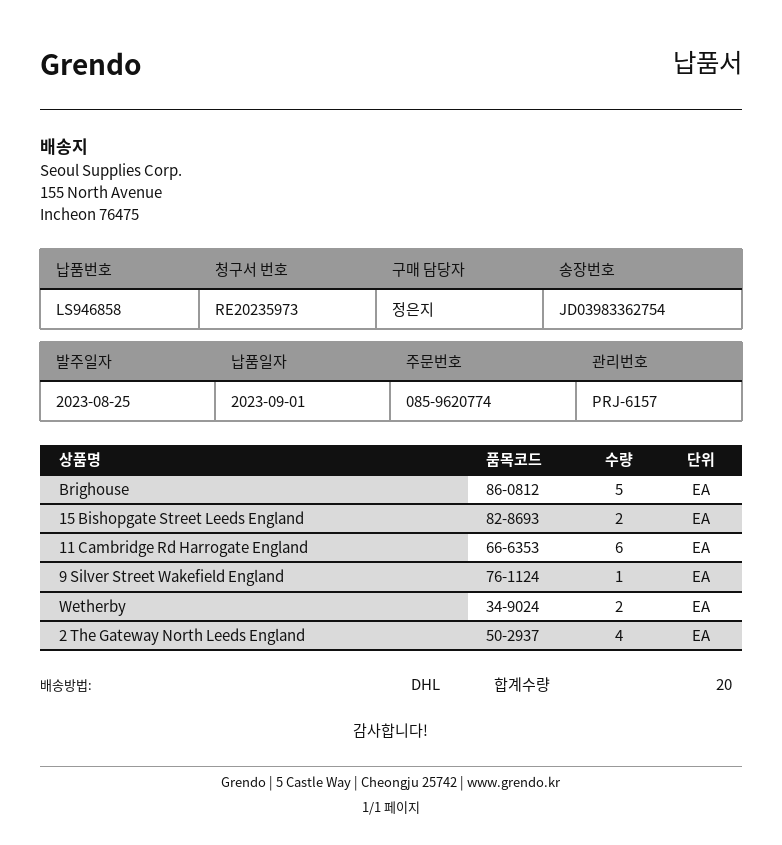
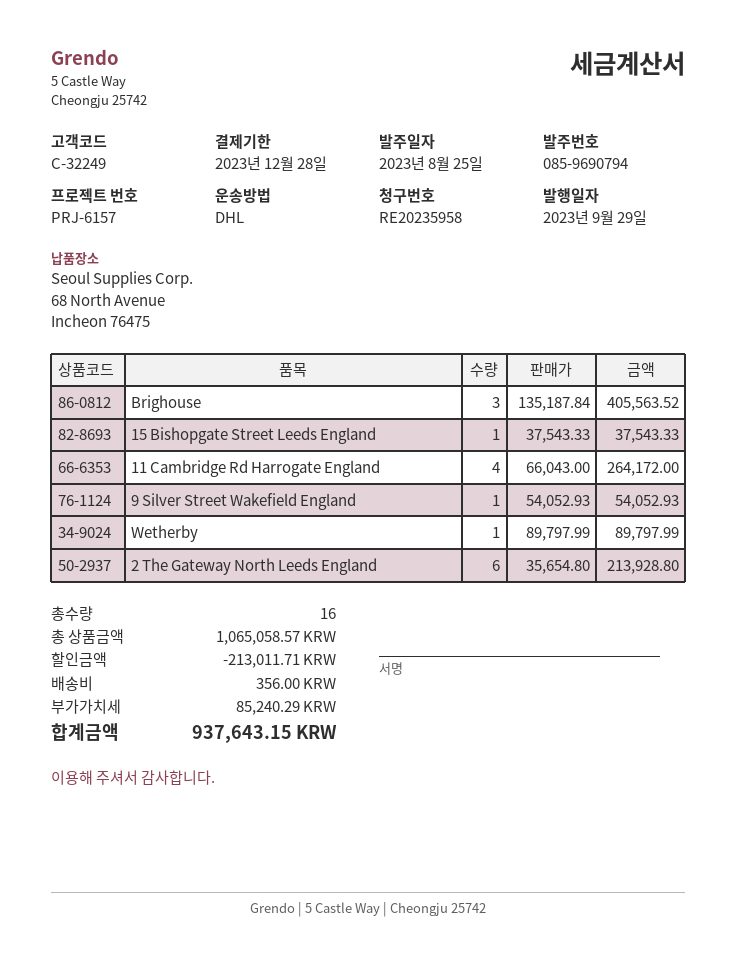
order number: 085-9620774 -> 085-9690794
invoice number: RE20235973 -> RE20235958
ship to: 155 North Avenue, Incheon 76475 -> 68 North Avenue, Incheon 76475
Brighouse: 5 -> 3
15 Bishopgate Street Leeds England: 2 -> 1
11 Cambridge Rd Harrogate England: 6 -> 4
Wetherby: 2 -> 1
2 The Gateway North Leeds England: 4 -> 6
total quantity: 20 -> 16

